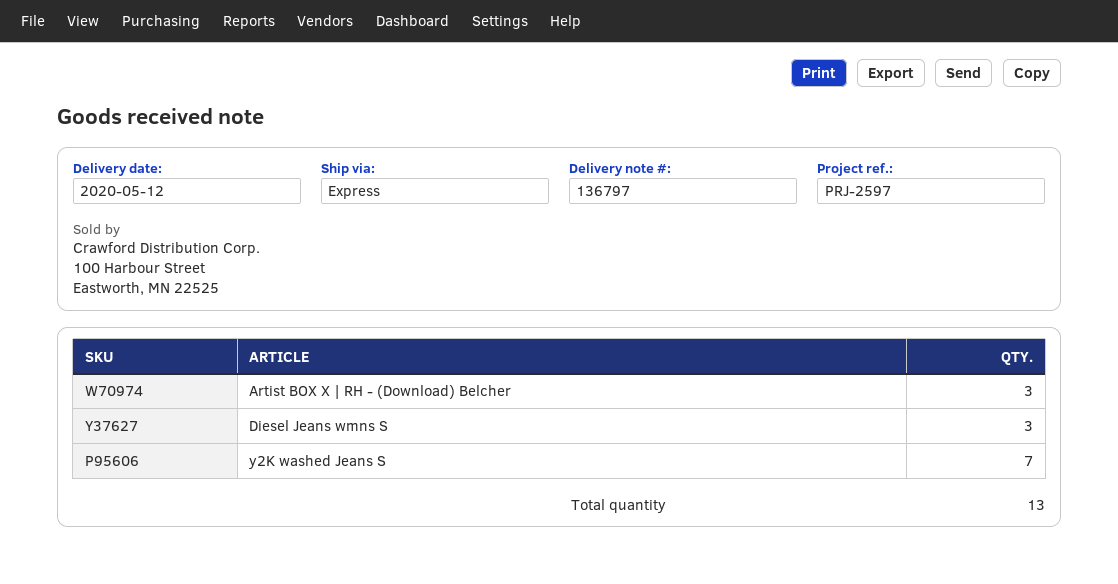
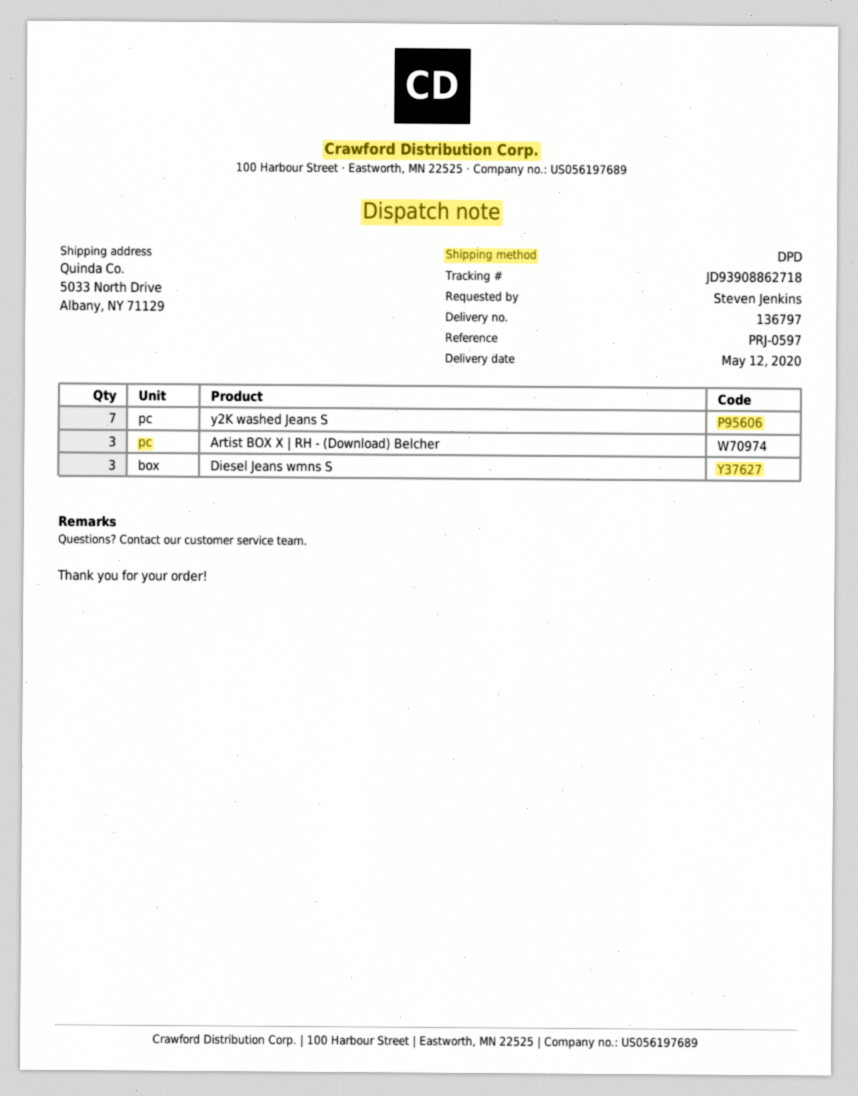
reference: PRJ-2597 -> PRJ-0597
shipping method: express -> DPD

